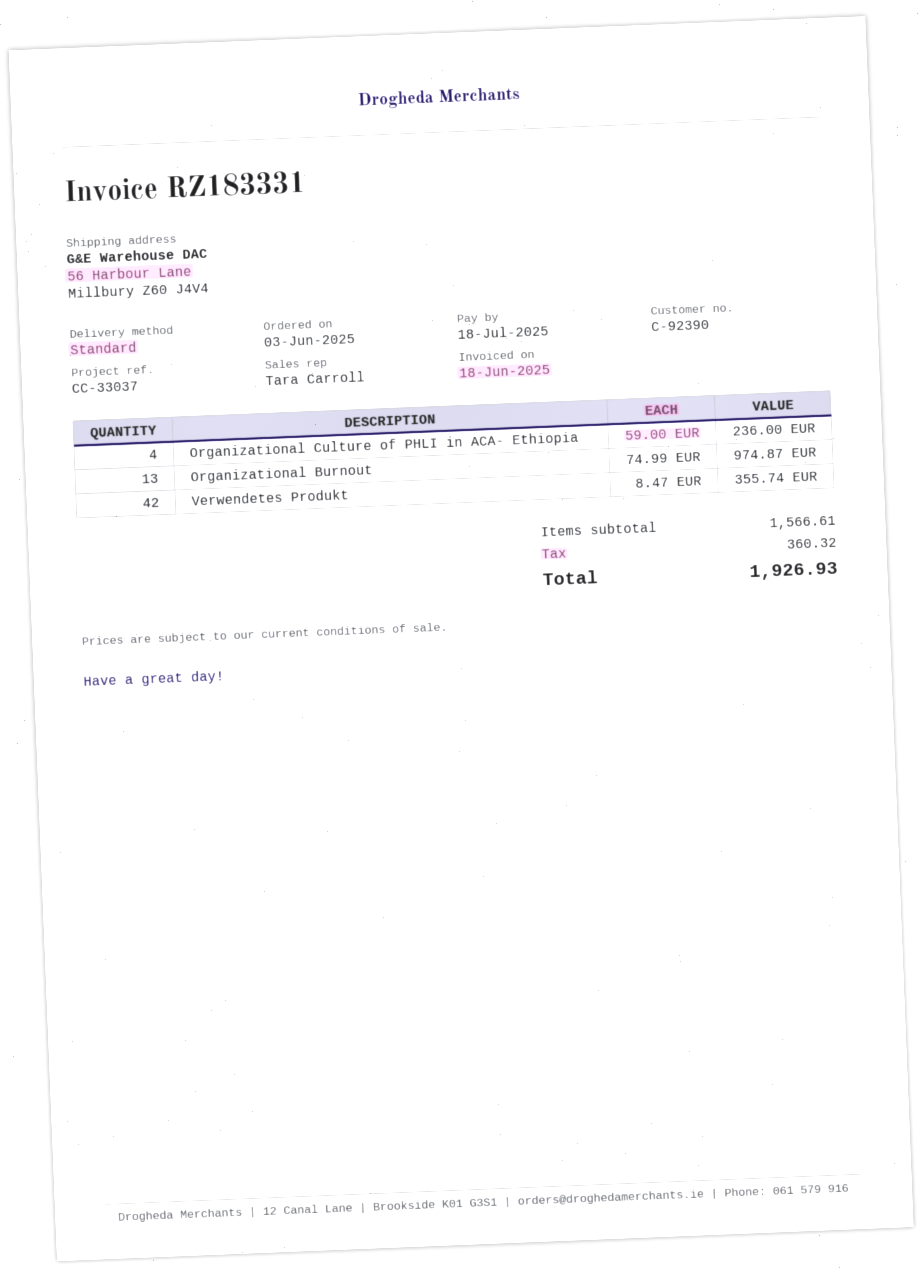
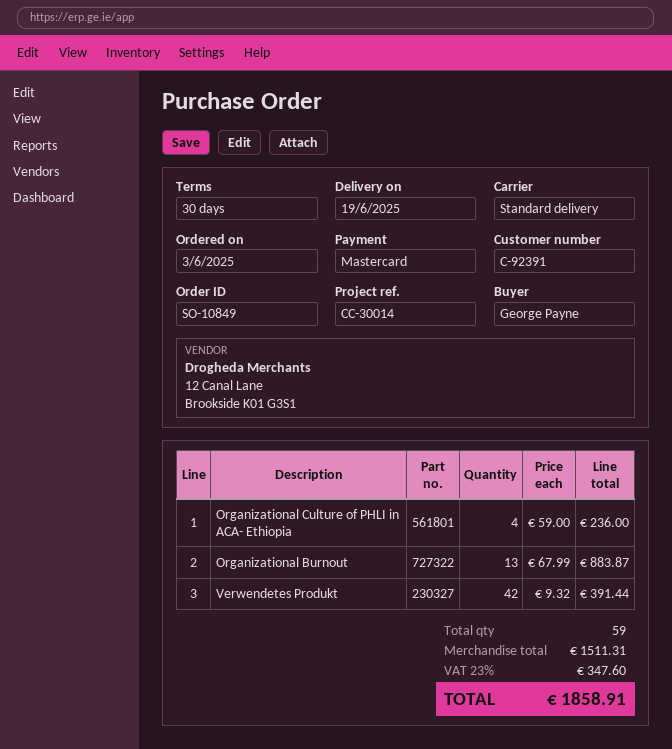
customer number: C-92390 -> C-92391
reference: CC-33037 -> CC-30014
Organizational Burnout: 13 x 74.99 = 974.87 -> 13 x 67.99 = 883.87
Verwendetes Produkt: 42 x 8.47 = 355.74 -> 42 x 9.32 = 391.44
subtotal: 1566.61 -> 1511.31
tax: 360.32 -> 347.60
total: 1926.93 -> 1858.91

